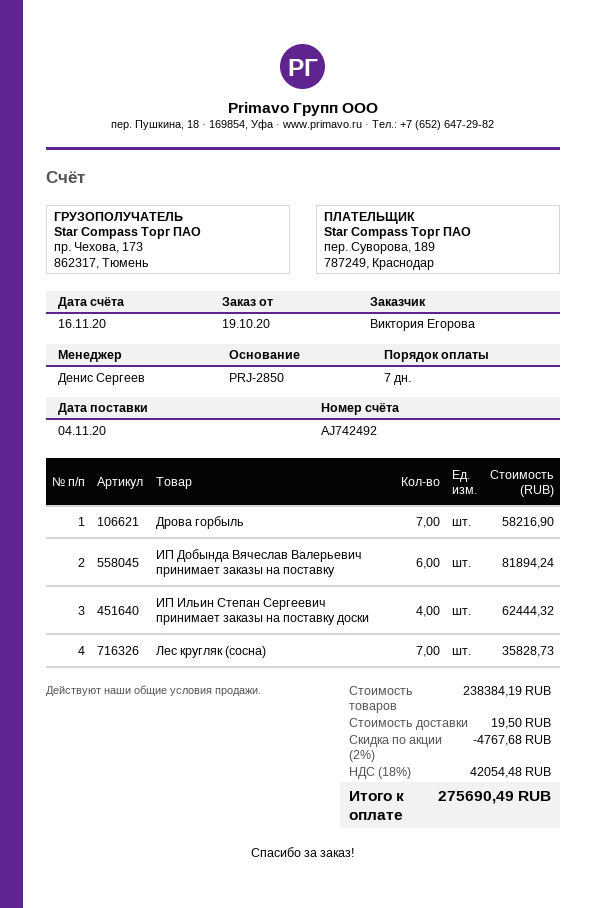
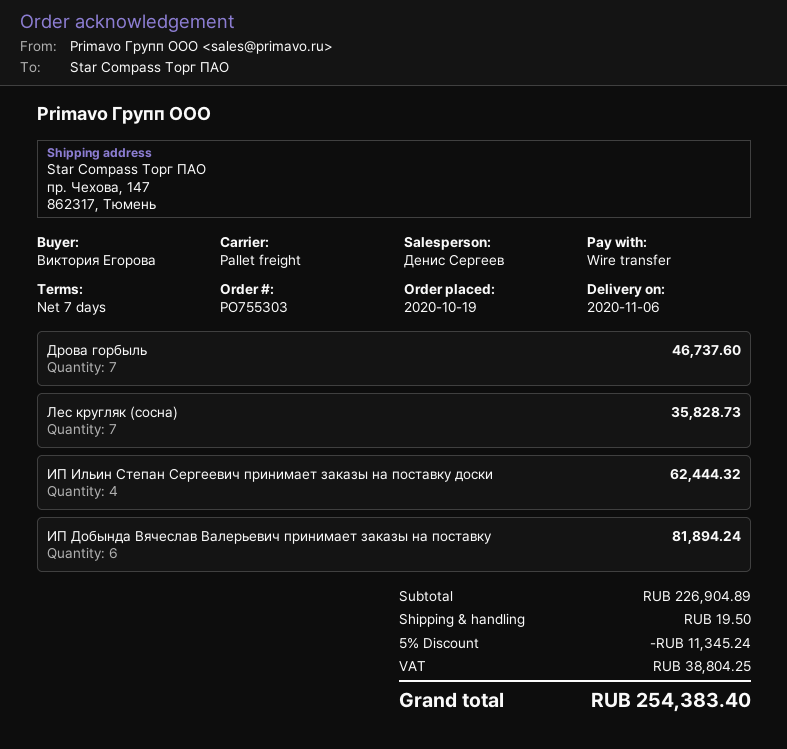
delivery date: 2020-11-04 -> 2020-11-06
ship to: пр. Чехова, 173, 862317, Тюмень -> пр. Чехова, 147, 862317, Тюмень
Дрова горбыль: 7 for 58216.90 -> 7 for 46737.60
subtotal: 238384.19 -> 226904.89
discount: 2% = 4767.68 -> 5% = 11345.24
tax: 42054.48 -> 38804.25
total: 275690.49 -> 254383.40

